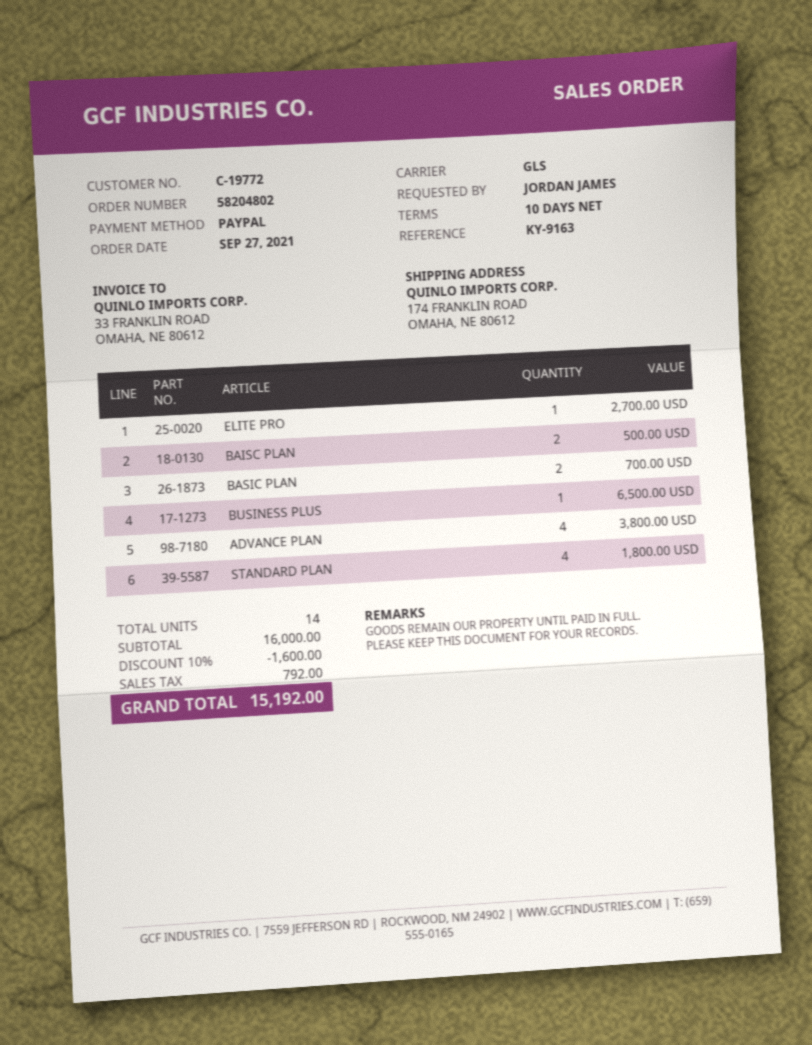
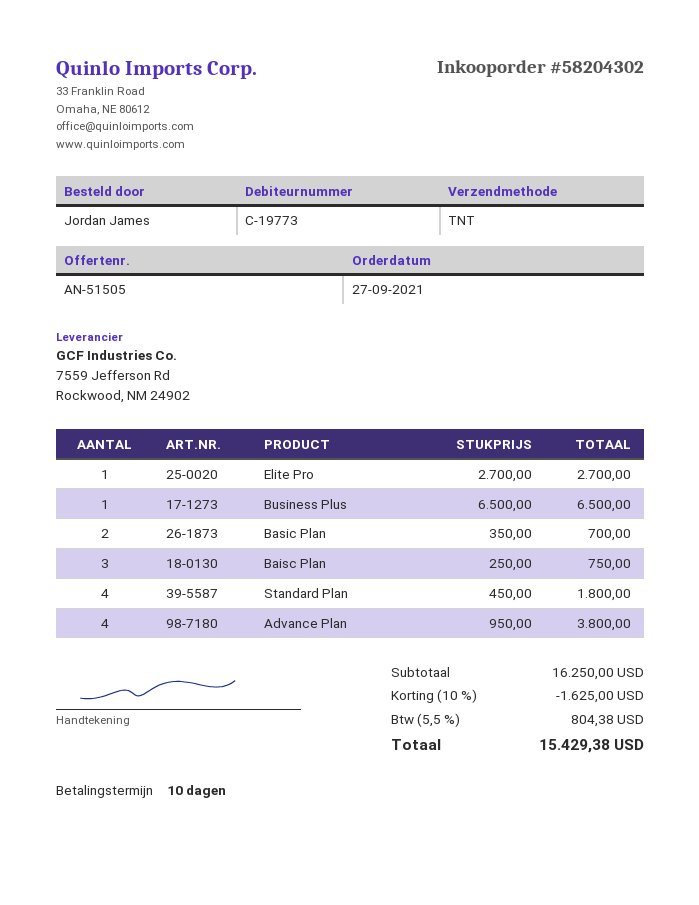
order number: 58204802 -> 58204302
customer number: C-19772 -> C-19773
shipping method: GLS -> TNT
BAISC PLAN: 2 for 500.00 -> 3 for 750.00
subtotal: 16000.00 -> 16250.00
discount: 10% = 1600.00 -> 10% = 1625.00
tax: 792.00 -> 804.38
total: 15192.00 -> 15429.38

